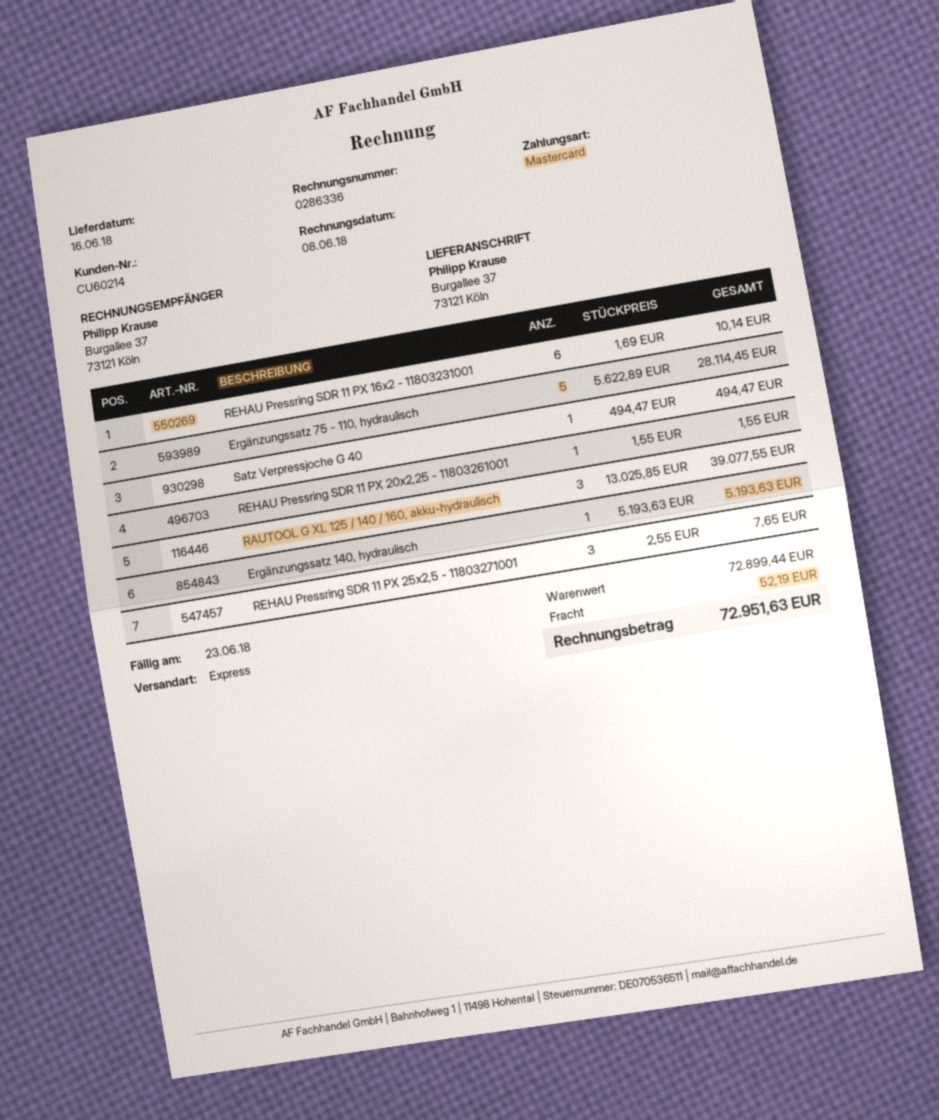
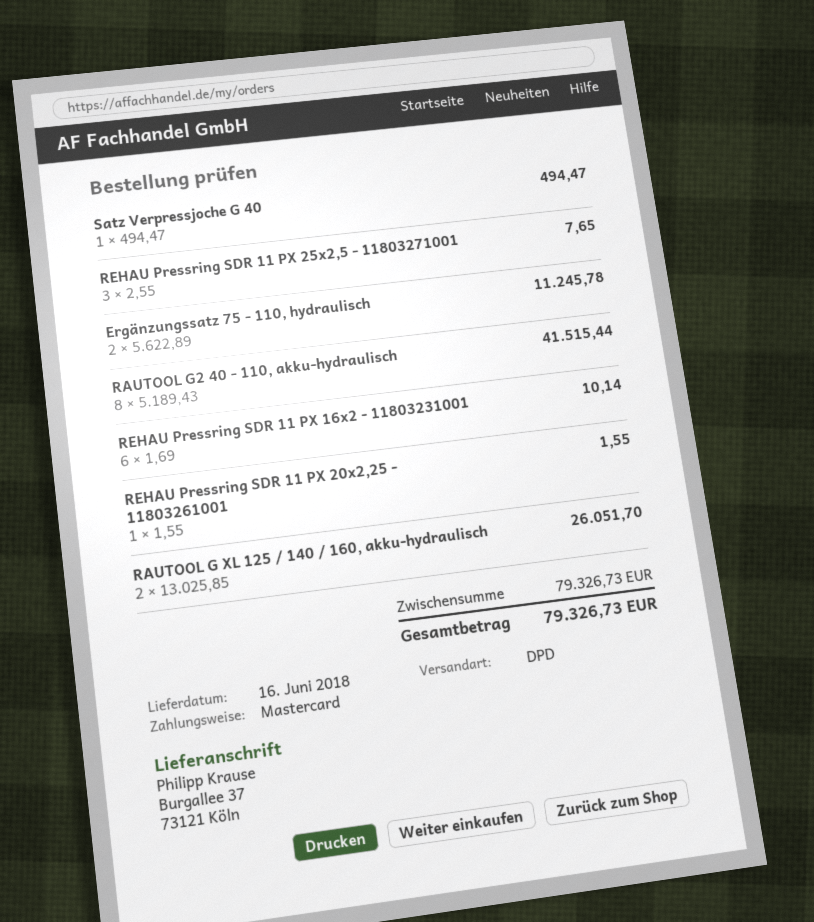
shipping method: express -> DPD
Ergänzungssatz 75 - 110, hydraulisch: 5 x 5622.89 = 28114.45 -> 2 x 5622.89 = 11245.78
RAUTOOL G XL 125 / 140 / 160, akku-hydraulisch: 3 x 13025.85 = 39077.55 -> 2 x 13025.85 = 26051.70
Ergänzungssatz 140, hydraulisch: 1 x 5193.63 = 5193.63 -> none
RAUTOOL G2 40 - 110, akku-hydraulisch: none -> 8 x 5189.43 = 41515.44
subtotal: 72899.44 -> 79326.73
shipping: 52.19 -> none
total: 72951.63 -> 79326.73

